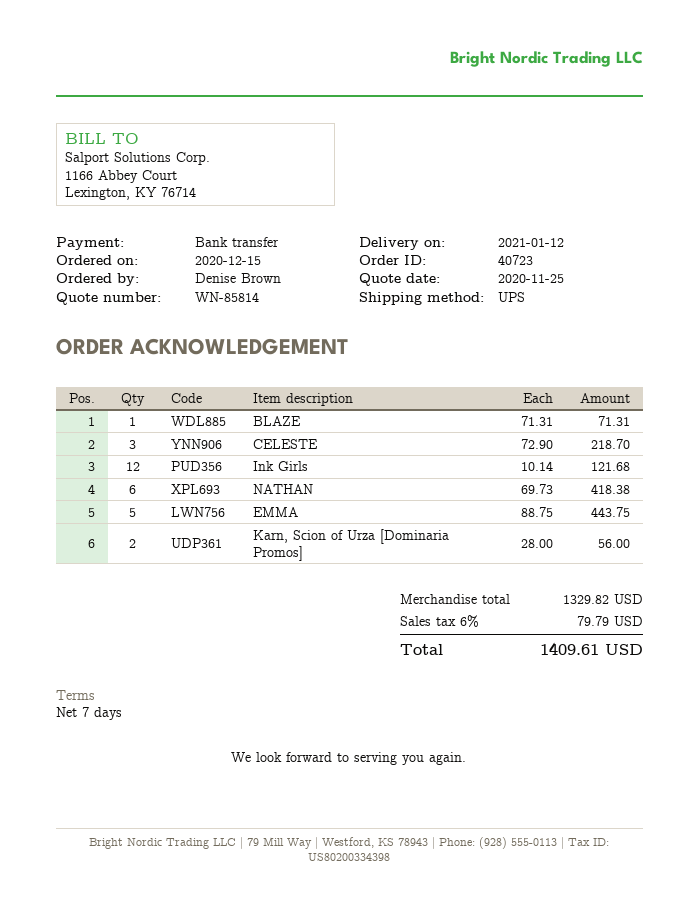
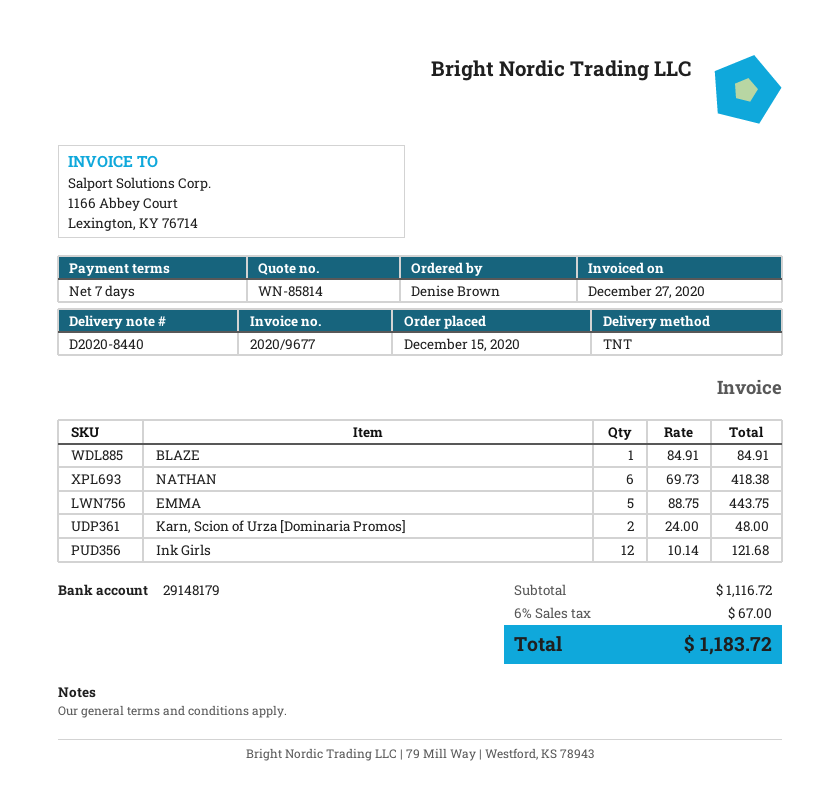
shipping method: UPS -> TNT
BLAZE: 1 x 71.31 = 71.31 -> 1 x 84.91 = 84.91
CELESTE: 3 x 72.90 = 218.70 -> none
Karn, Scion of Urza [Dominaria Promos]: 2 x 28.00 = 56.00 -> 2 x 24.00 = 48.00
subtotal: 1329.82 -> 1116.72
tax: 6% = 79.79 -> 6% = 67.00
total: 1409.61 -> 1183.72

